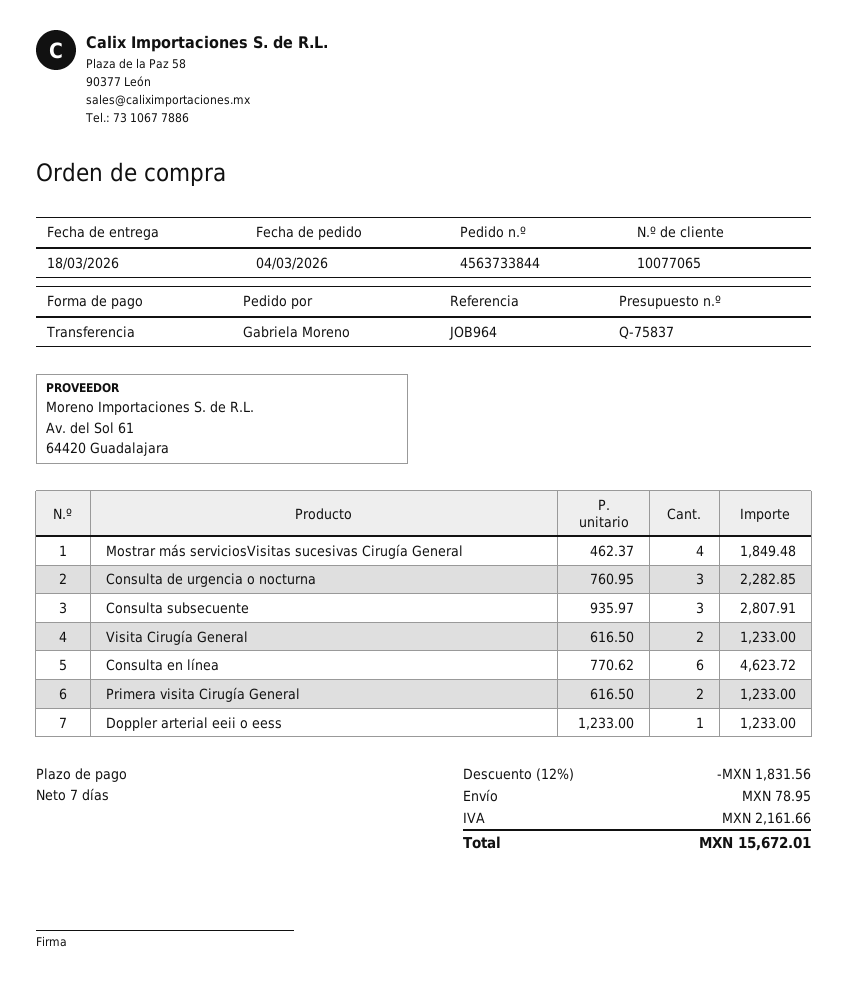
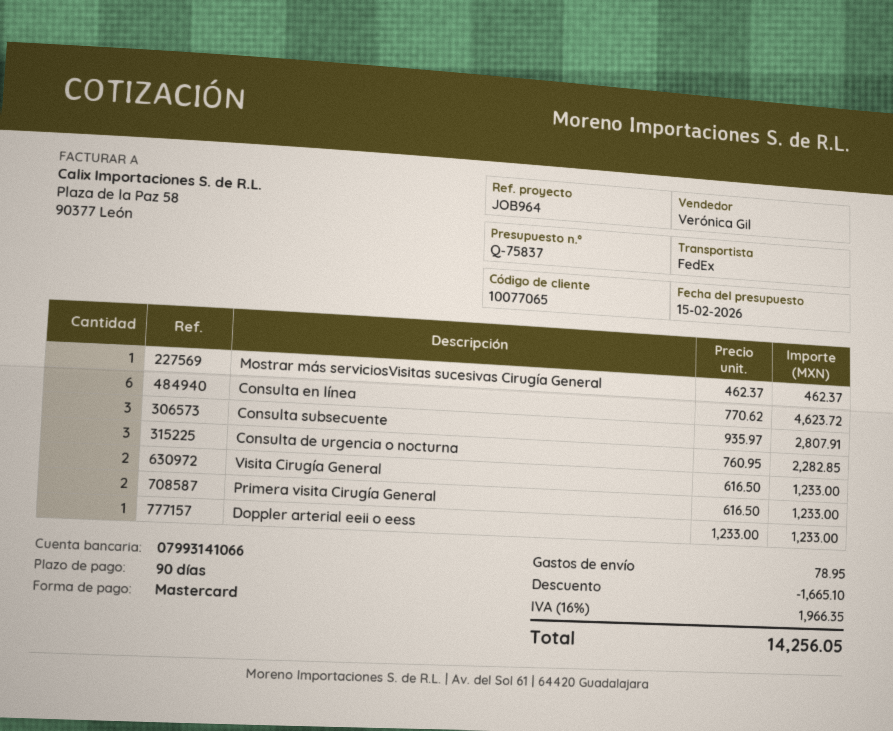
payment terms: 7 days -> 90 days
payment method: bank transfer -> Mastercard
Mostrar más serviciosVisitas sucesivas Cirugía General: 4 x 462.37 = 1849.48 -> 1 x 462.37 = 462.37
discount: 1831.56 -> 1665.10
tax: 2161.66 -> 1966.35
total: 15672.01 -> 14256.05

